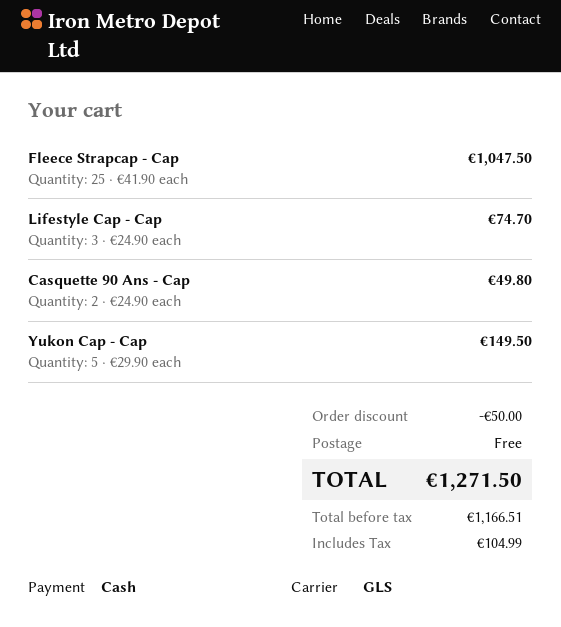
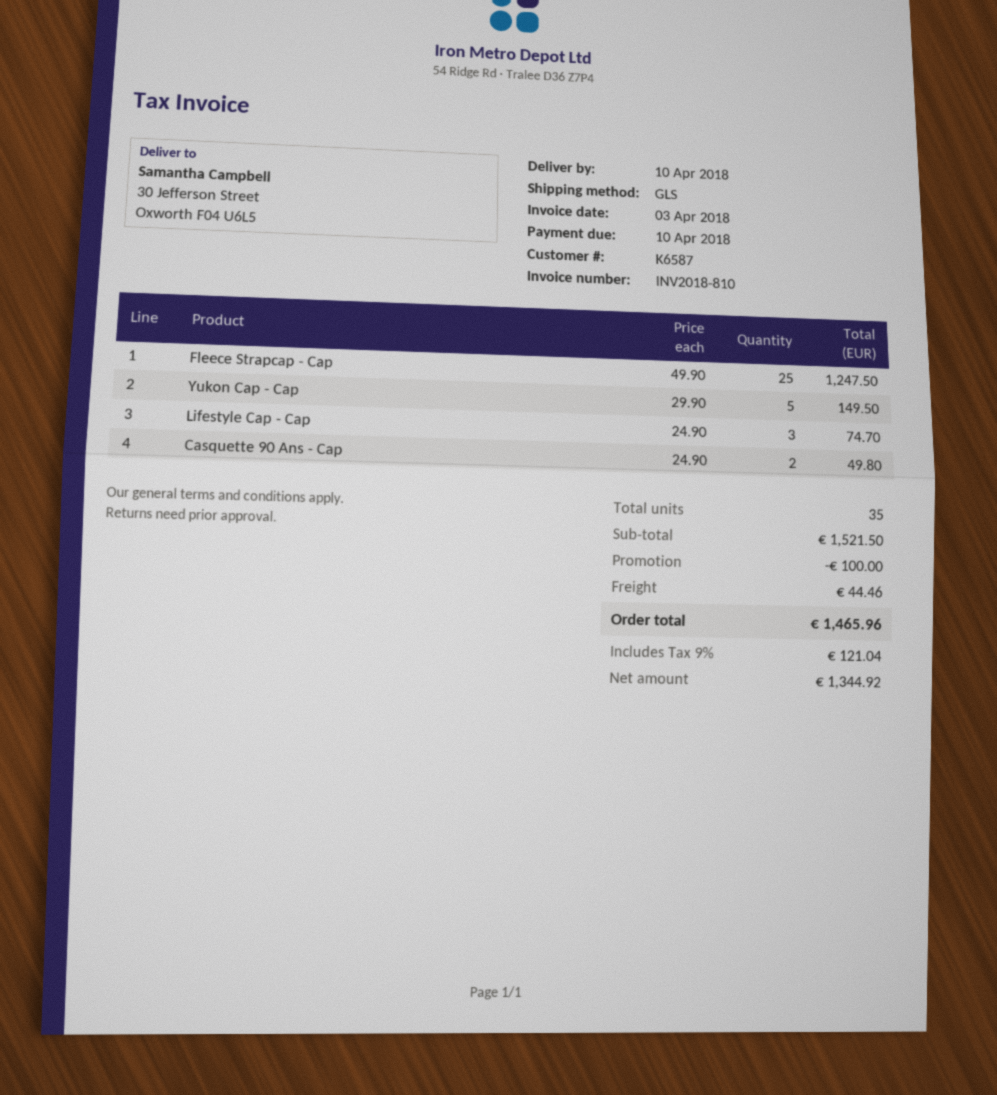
Fleece Strapcap - Cap: 25 x 41.90 = 1047.50 -> 25 x 49.90 = 1247.50
discount: 50.00 -> 100.00
shipping: 0.00 -> 44.46
net: 1166.51 -> 1344.92
tax: 104.99 -> 121.04
total: 1271.50 -> 1465.96

